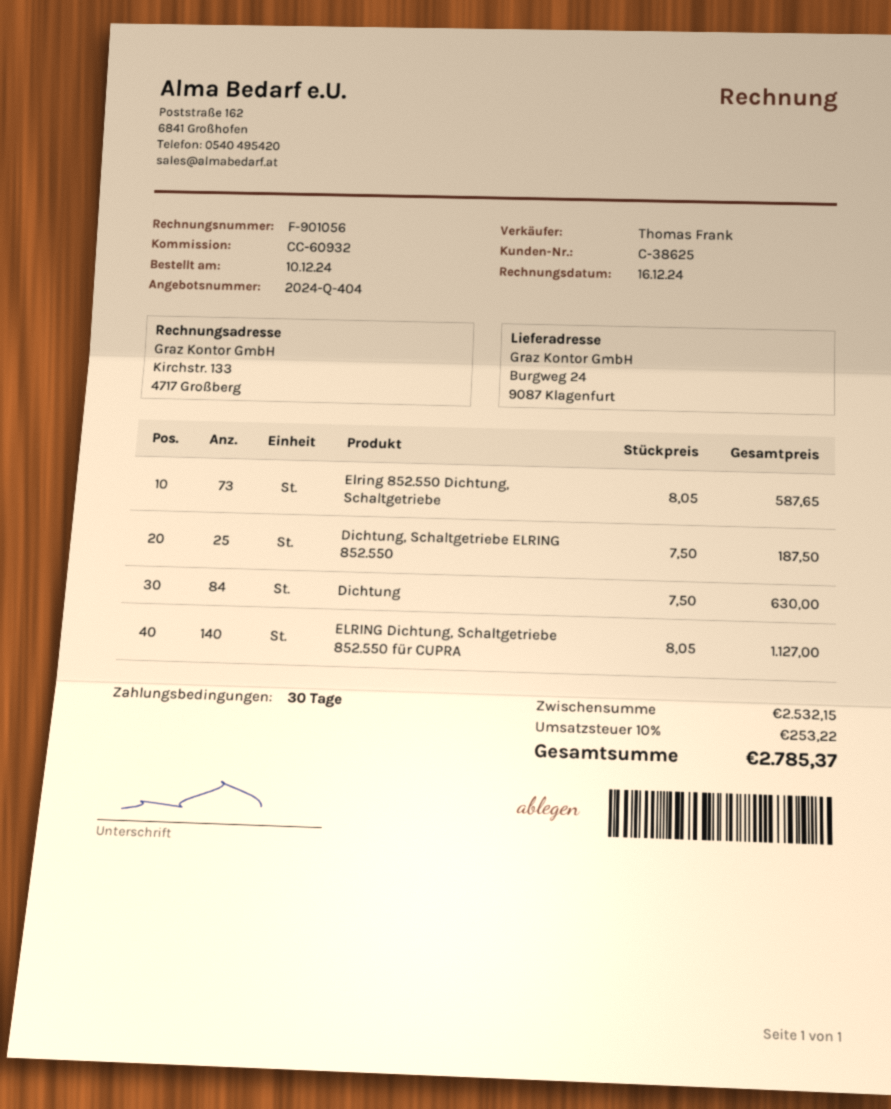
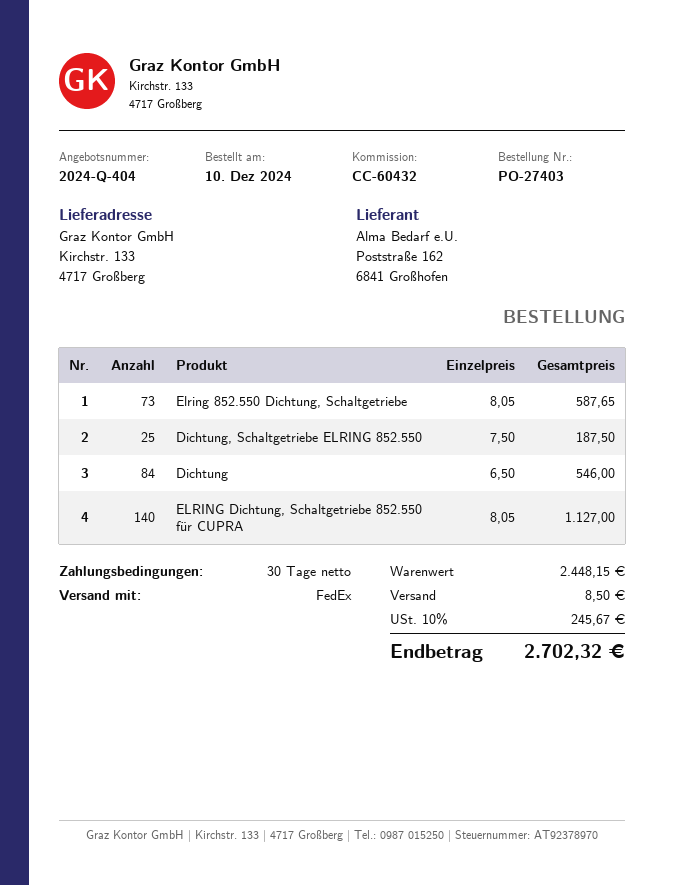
reference: CC-60932 -> CC-60432
ship to: Burgweg 24, 9087 Klagenfurt -> Kirchstr. 133, 4717 Großberg
Dichtung: 84 x 7.50 = 630.00 -> 84 x 6.50 = 546.00
subtotal: 2532.15 -> 2448.15
shipping: none -> 8.50
tax: 10% = 253.22 -> 10% = 245.67
total: 2785.37 -> 2702.32

